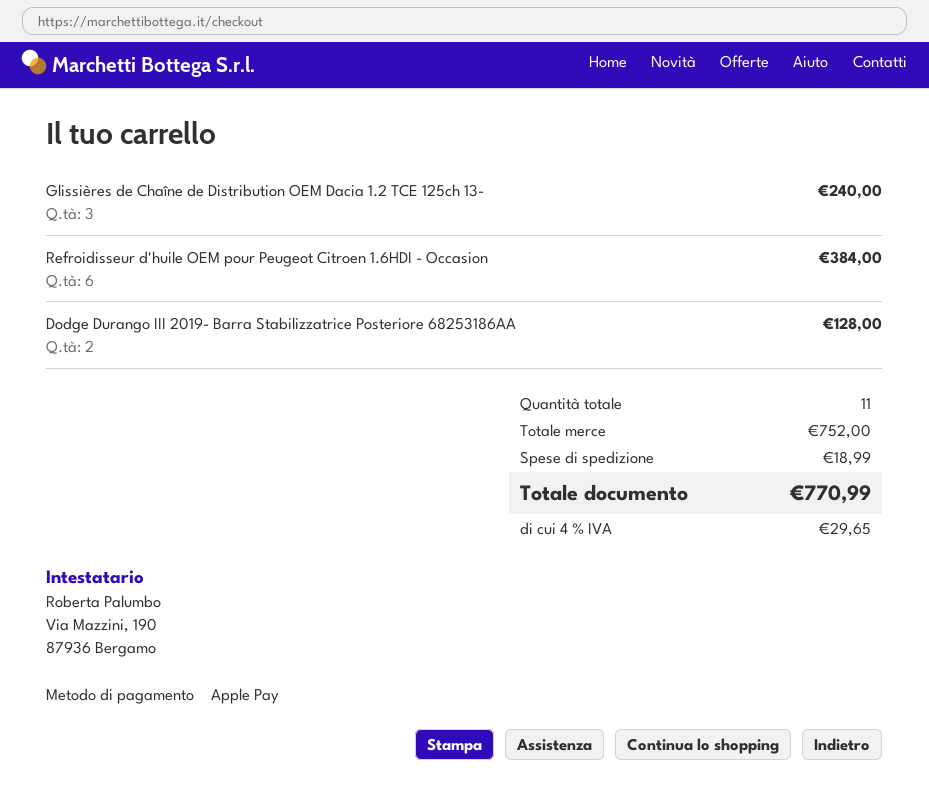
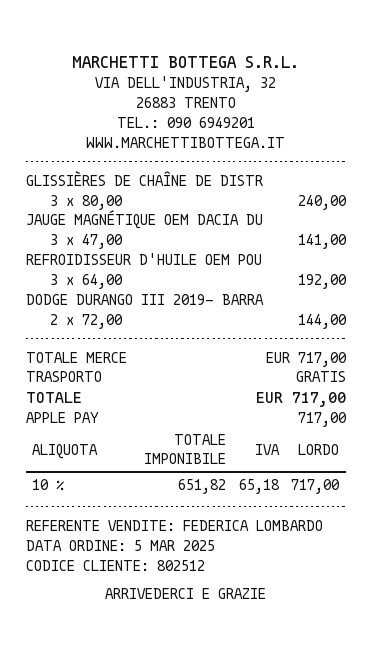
Refroidisseur d'huile OEM pour Peugeot Citroen 1.6HDI - Occasion: 6 for 384.00 -> 3 for 192.00
Dodge Durango III 2019- Barra Stabilizzatrice Posteriore 68253186AA: 2 for 128.00 -> 2 for 144.00
JAUGE MAGNÉTIQUE OEM DACIA DU: none -> 3 for 141.00
subtotal: 752.00 -> 717.00
shipping: 18.99 -> 0.00
tax: 4% = 29.65 -> 10% = 65.18
total: 770.99 -> 717.00

